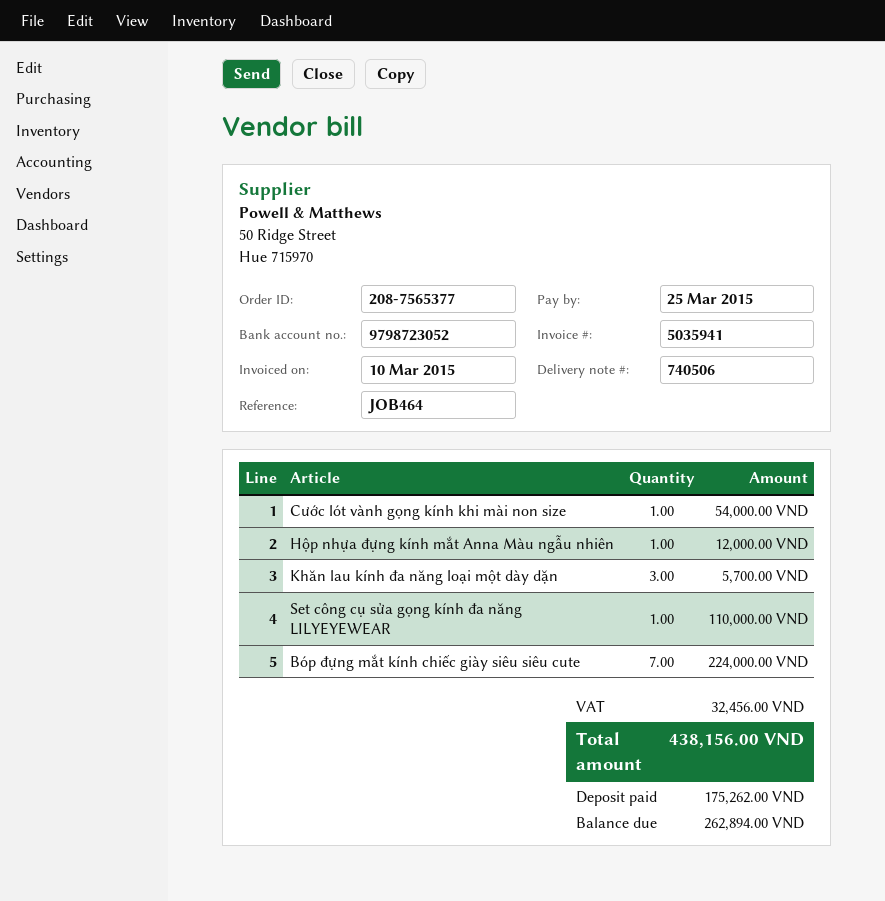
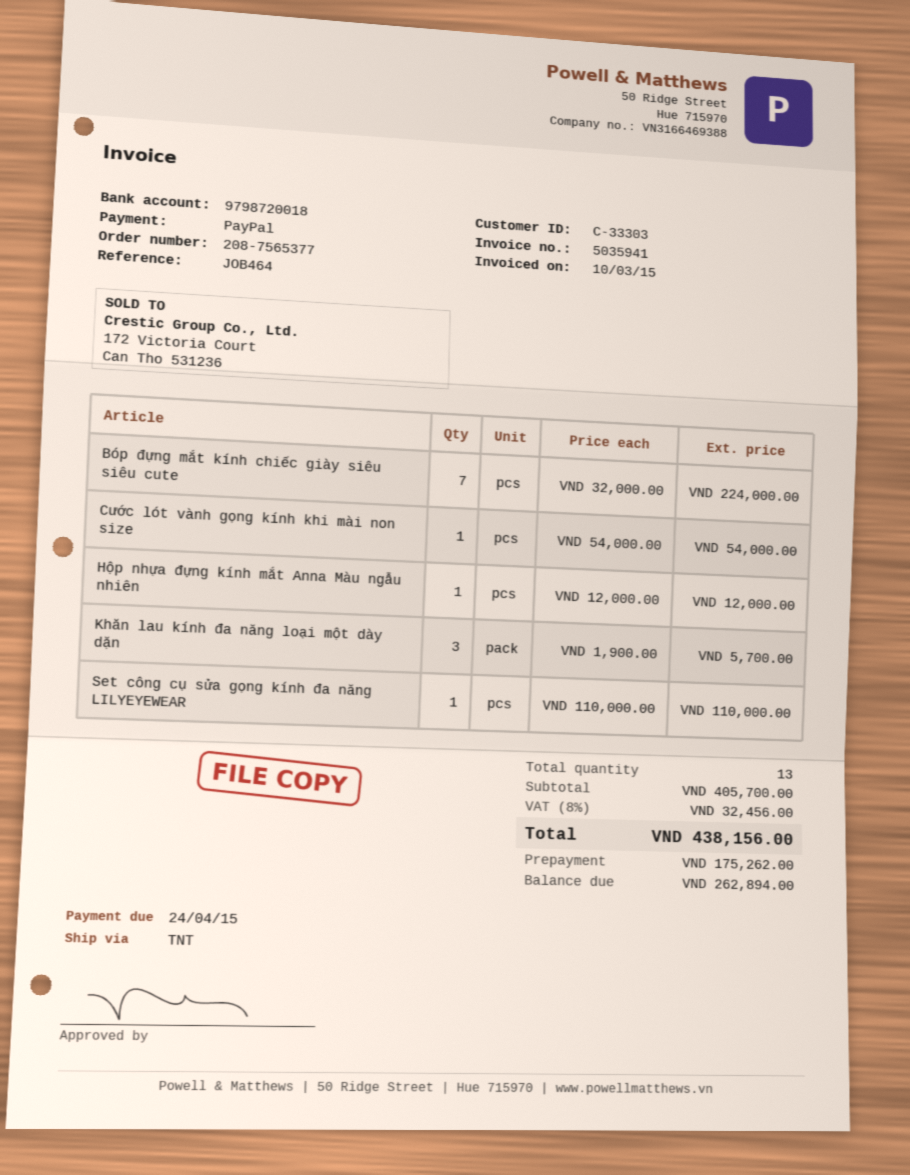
due date: 2015-03-25 -> 2015-04-24
bank account: 9798723052 -> 9798720018

